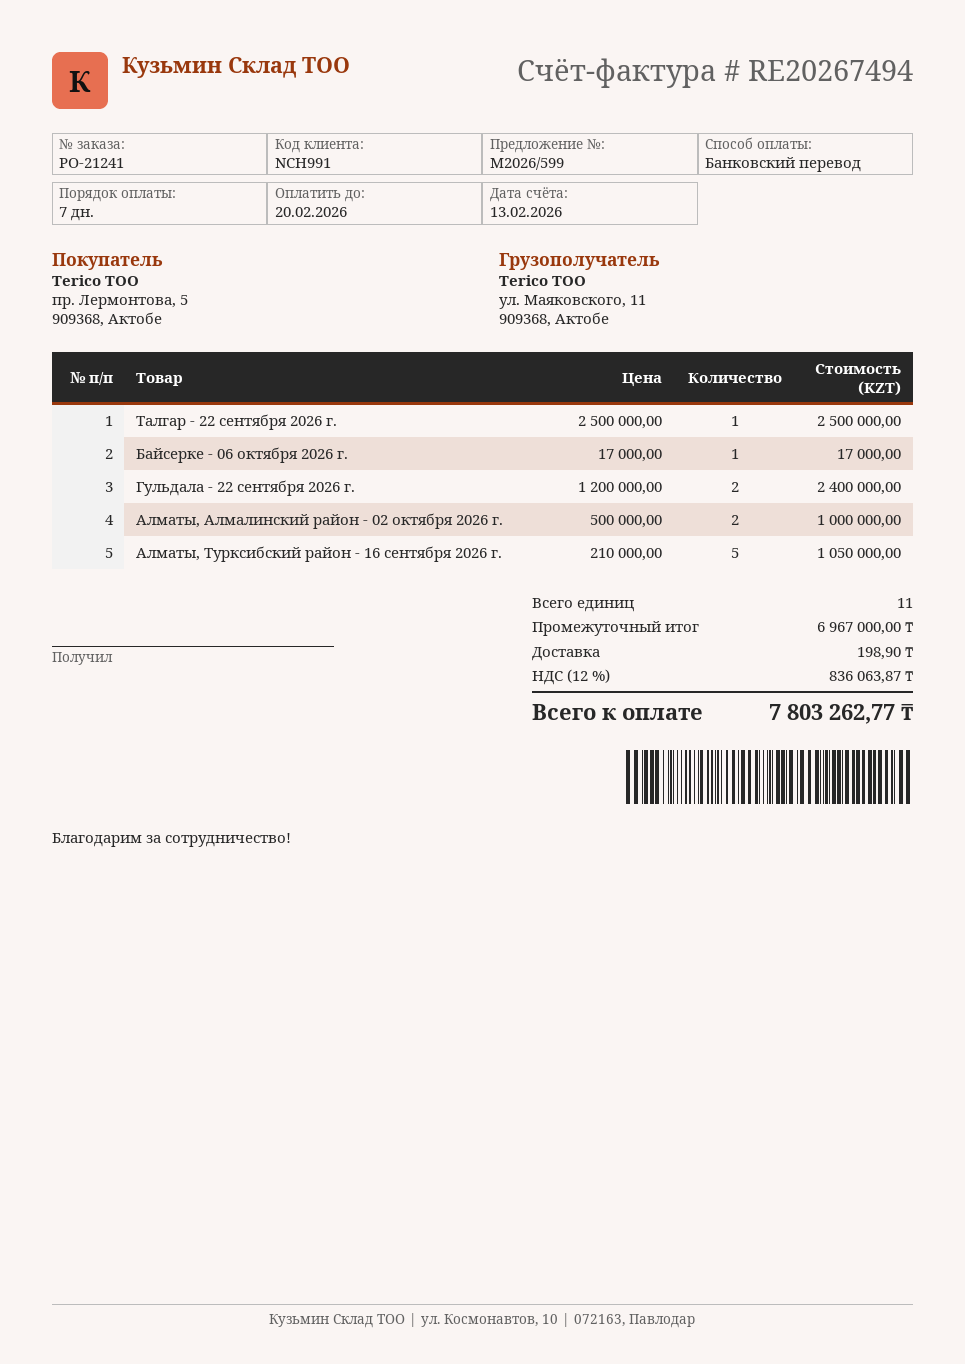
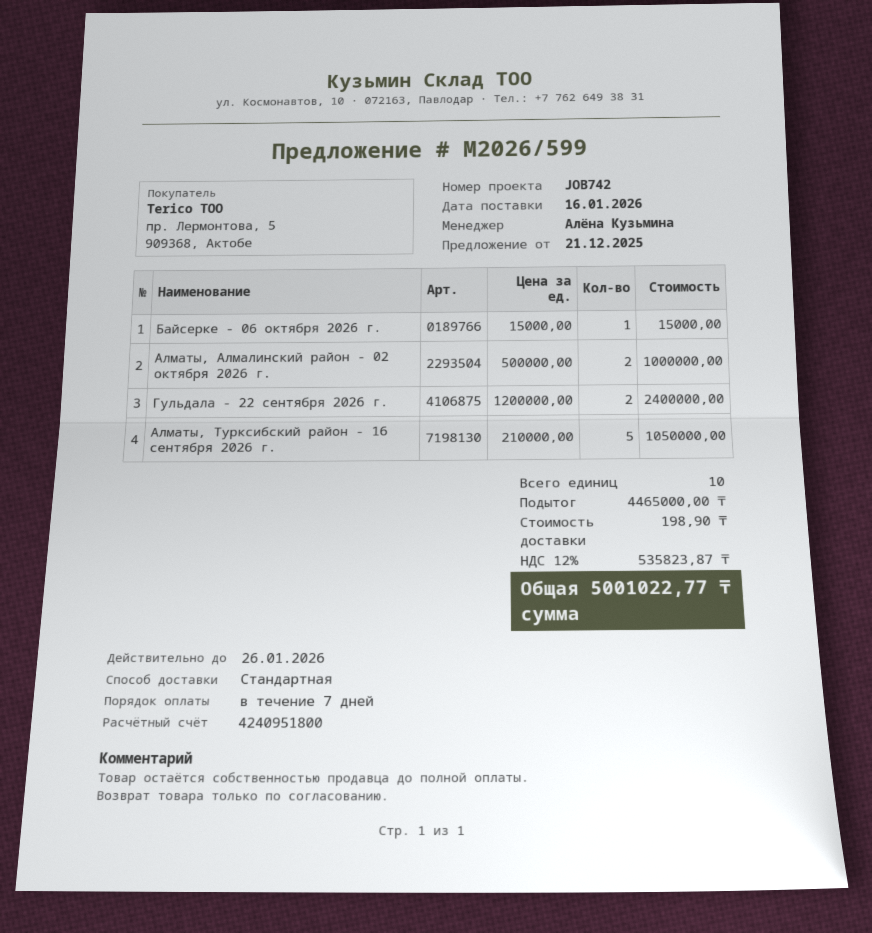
Талгар - 22 сентября 2026 г.: 1 x 2500000.00 = 2500000.00 -> none
Байсерке - 06 октября 2026 г.: 1 x 17000.00 = 17000.00 -> 1 x 15000.00 = 15000.00
total quantity: 11 -> 10
subtotal: 6967000.00 -> 4465000.00
tax: 12% = 836063.87 -> 12% = 535823.87
total: 7803262.77 -> 5001022.77

